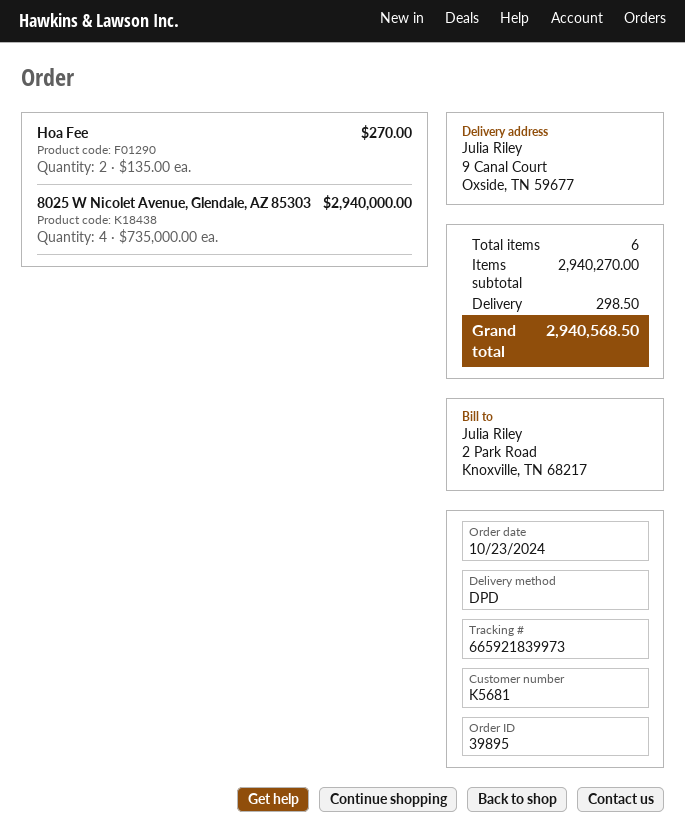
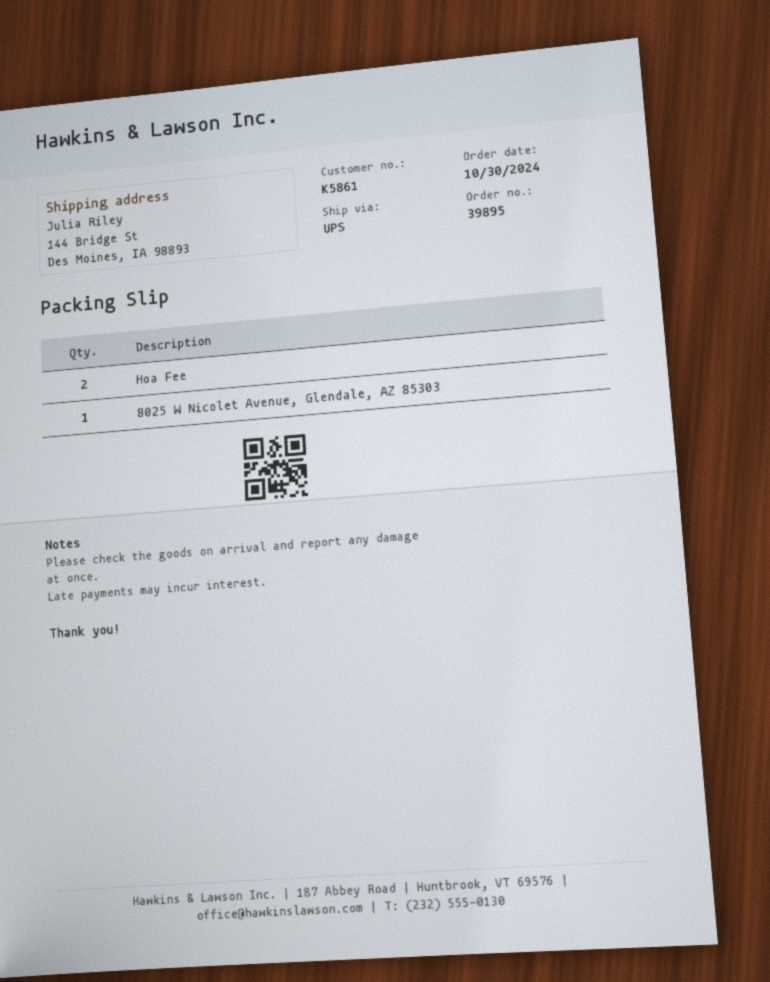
order date: 2024-10-23 -> 2024-10-30
customer number: K5681 -> K5861
shipping method: DPD -> UPS
ship to: 9 Canal Court, Oxside, TN 59677 -> 144 Bridge St, Des Moines, IA 98893
8025 W Nicolet Avenue, Glendale, AZ 85303: 4 -> 1

